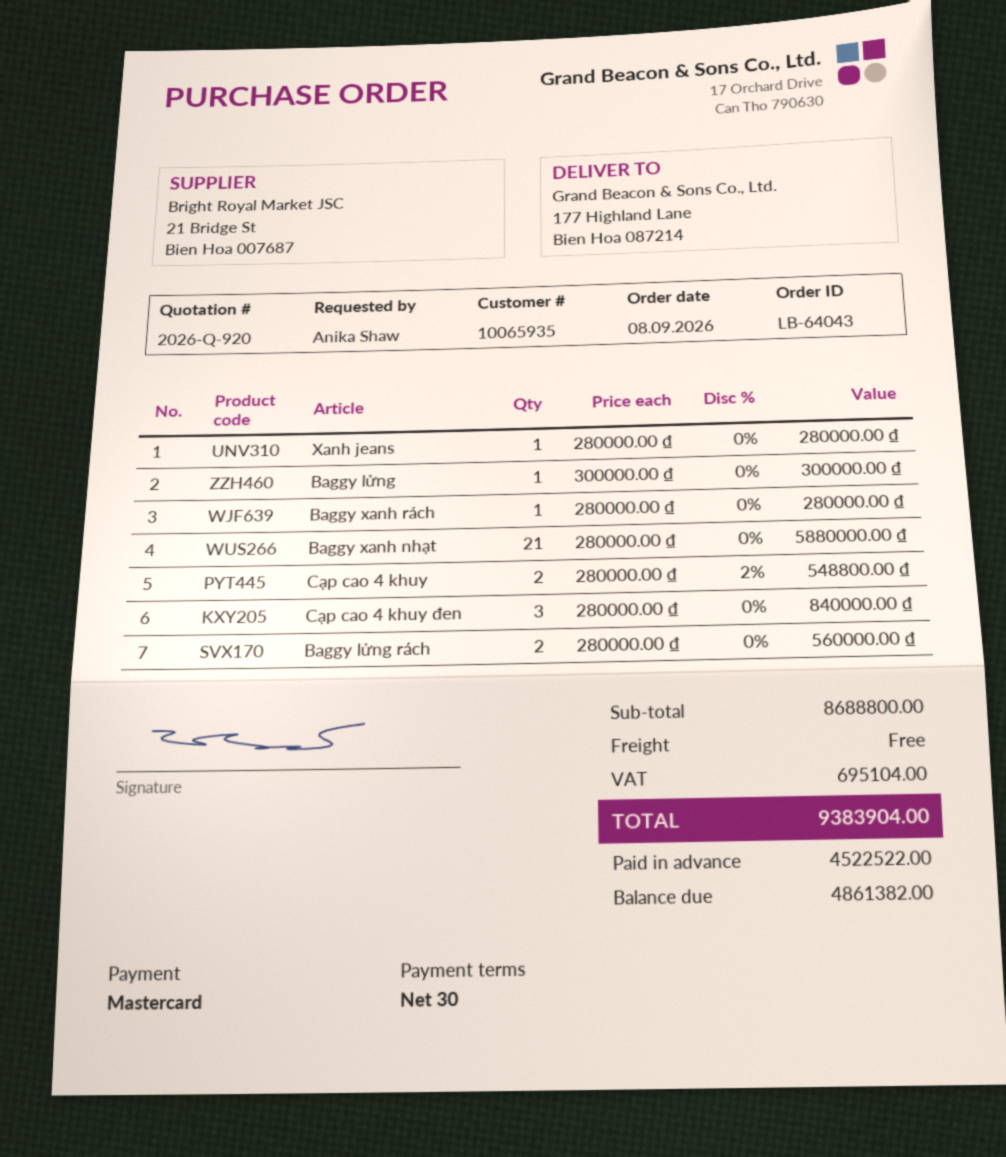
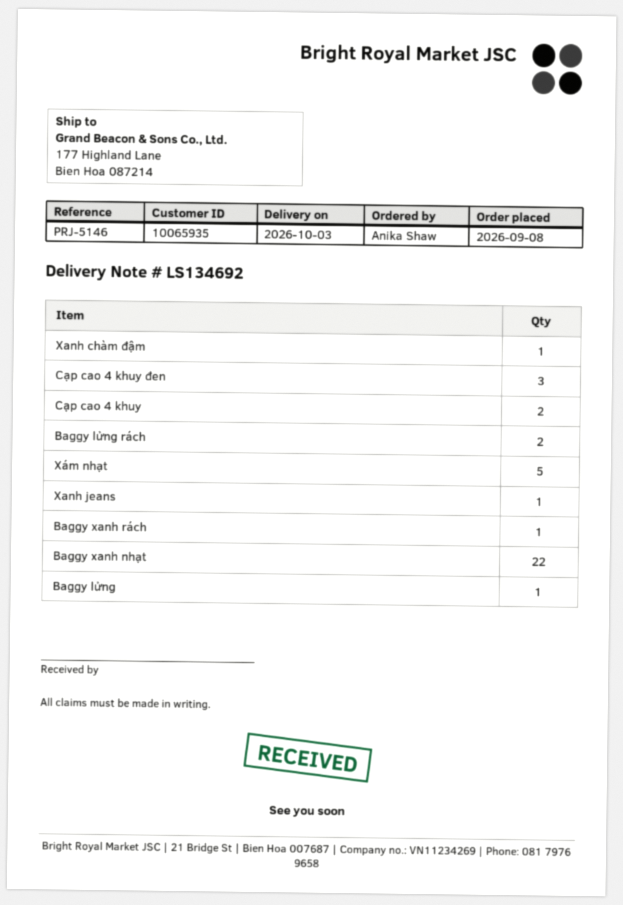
Baggy xanh nhạt: 21 -> 22
Xanh chàm đậm: none -> 1
Xám nhạt: none -> 5

